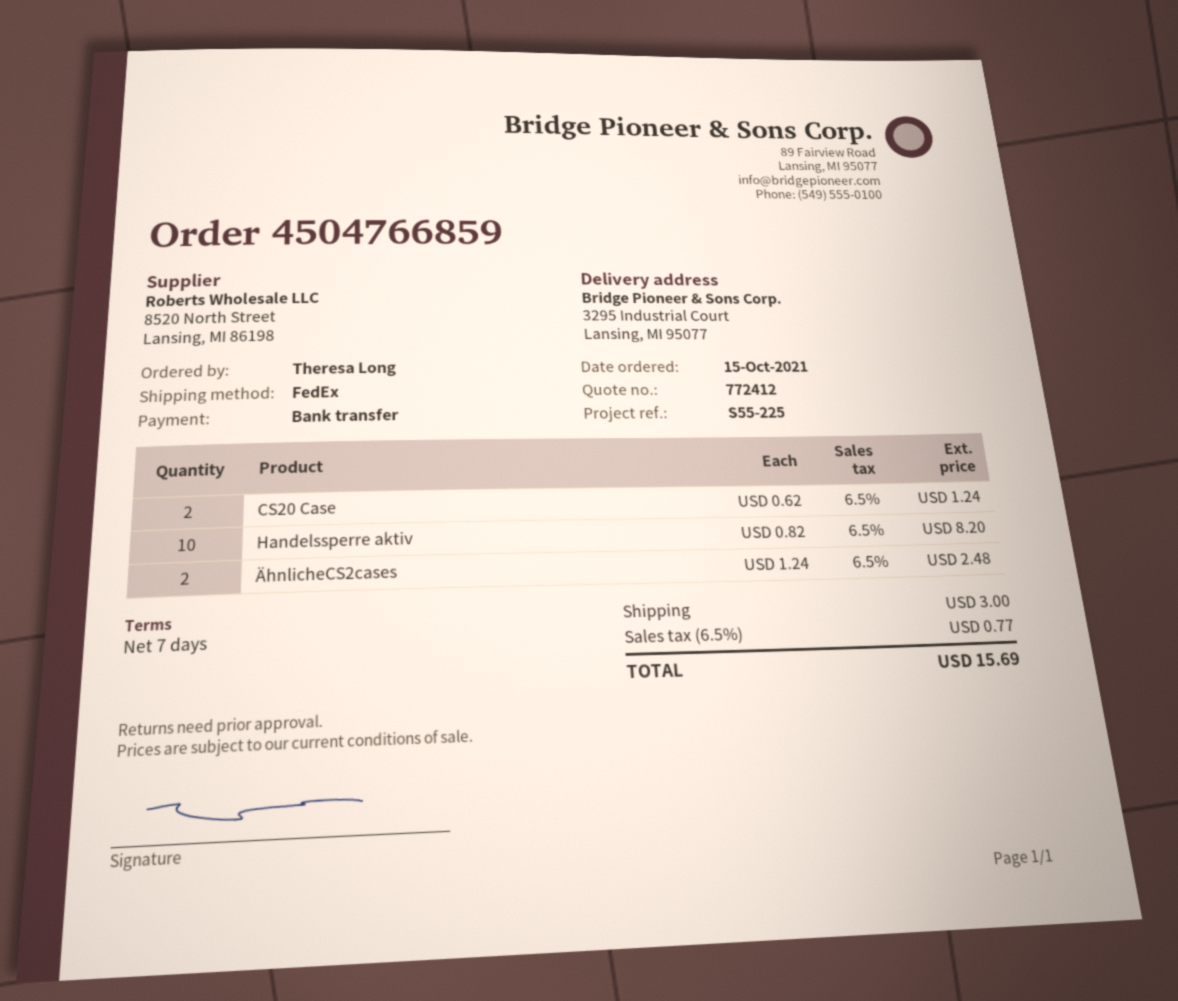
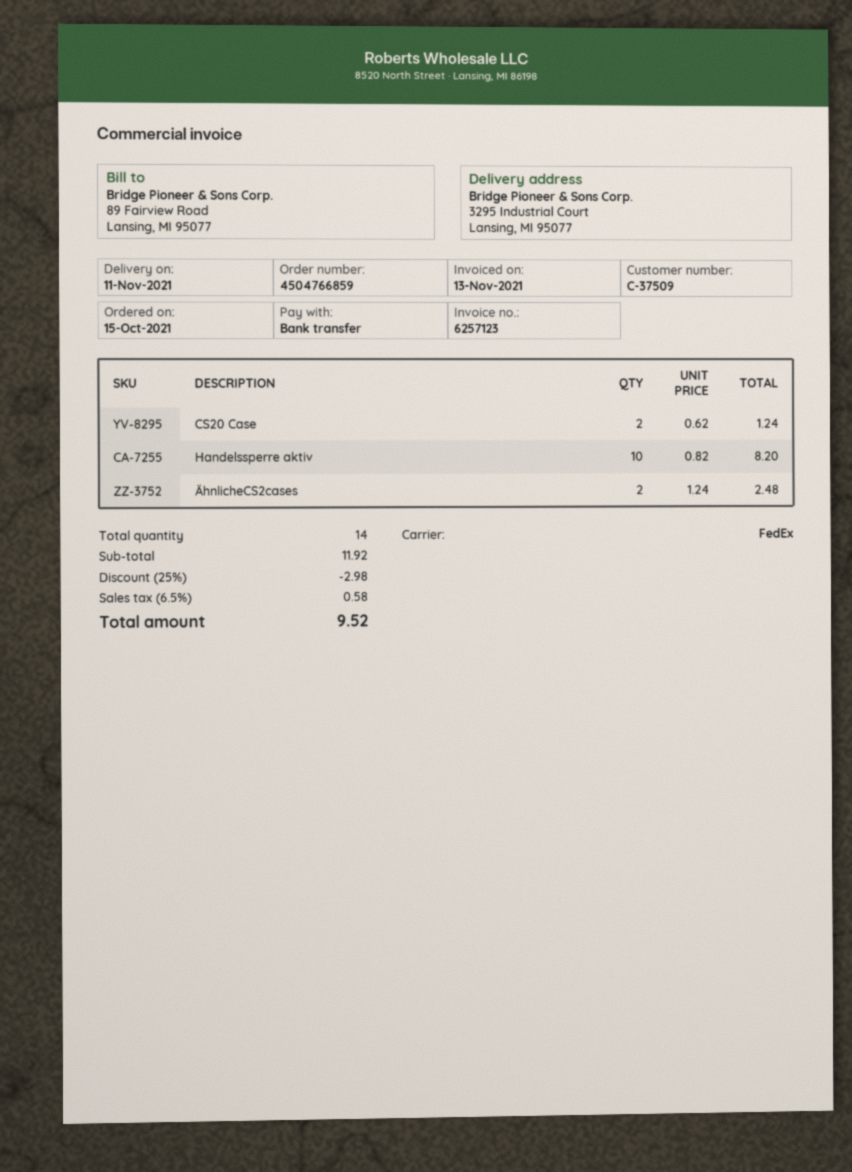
discount: none -> 25% = 2.98
shipping: 3.00 -> none
tax: 6.5% = 0.77 -> 6.5% = 0.58
total: 15.69 -> 9.52

